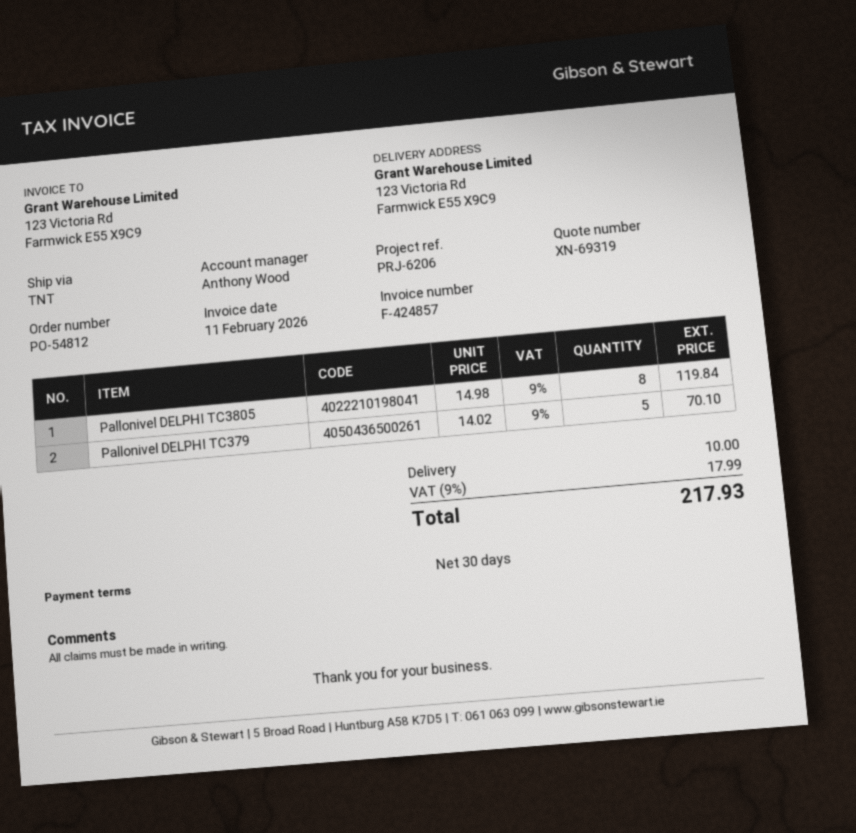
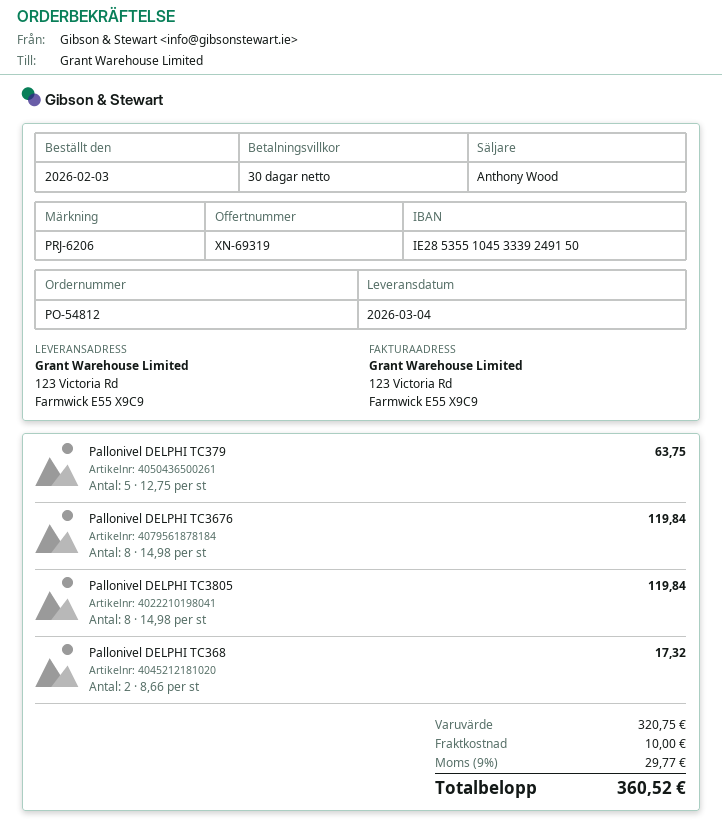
Pallonivel DELPHI TC379: 5 x 14.02 = 70.10 -> 5 x 12.75 = 63.75
Pallonivel DELPHI TC3676: none -> 8 x 14.98 = 119.84
Pallonivel DELPHI TC368: none -> 2 x 8.66 = 17.32
tax: 9% = 17.99 -> 9% = 29.77
total: 217.93 -> 360.52

